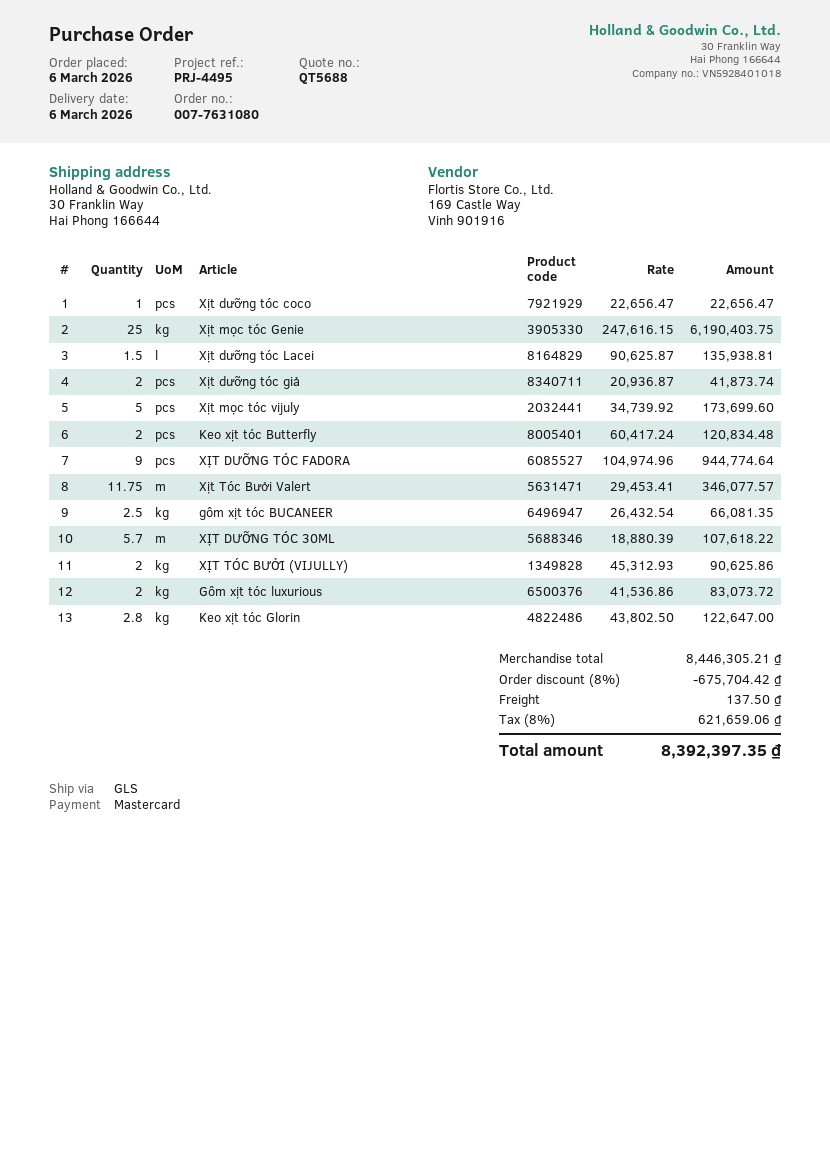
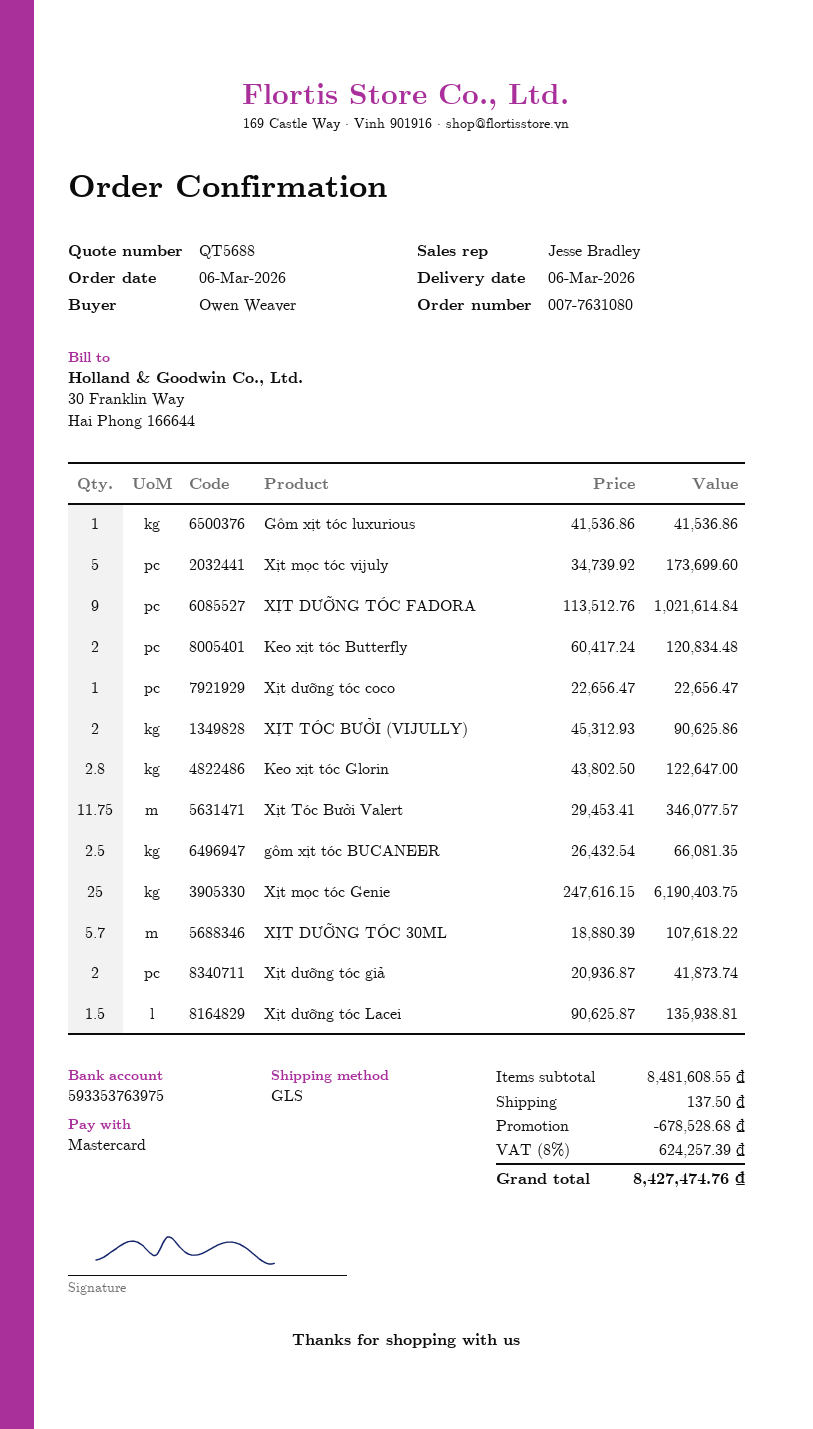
XỊT DƯỠNG TÓC FADORA: 9 x 104974.96 = 944774.64 -> 9 x 113512.76 = 1021614.84
Gôm xịt tóc luxurious: 2 x 41536.86 = 83073.72 -> 1 x 41536.86 = 41536.86
subtotal: 8446305.21 -> 8481608.55
discount: 675704.42 -> 678528.68
tax: 8% = 621659.06 -> 8% = 624257.39
total: 8392397.35 -> 8427474.76

